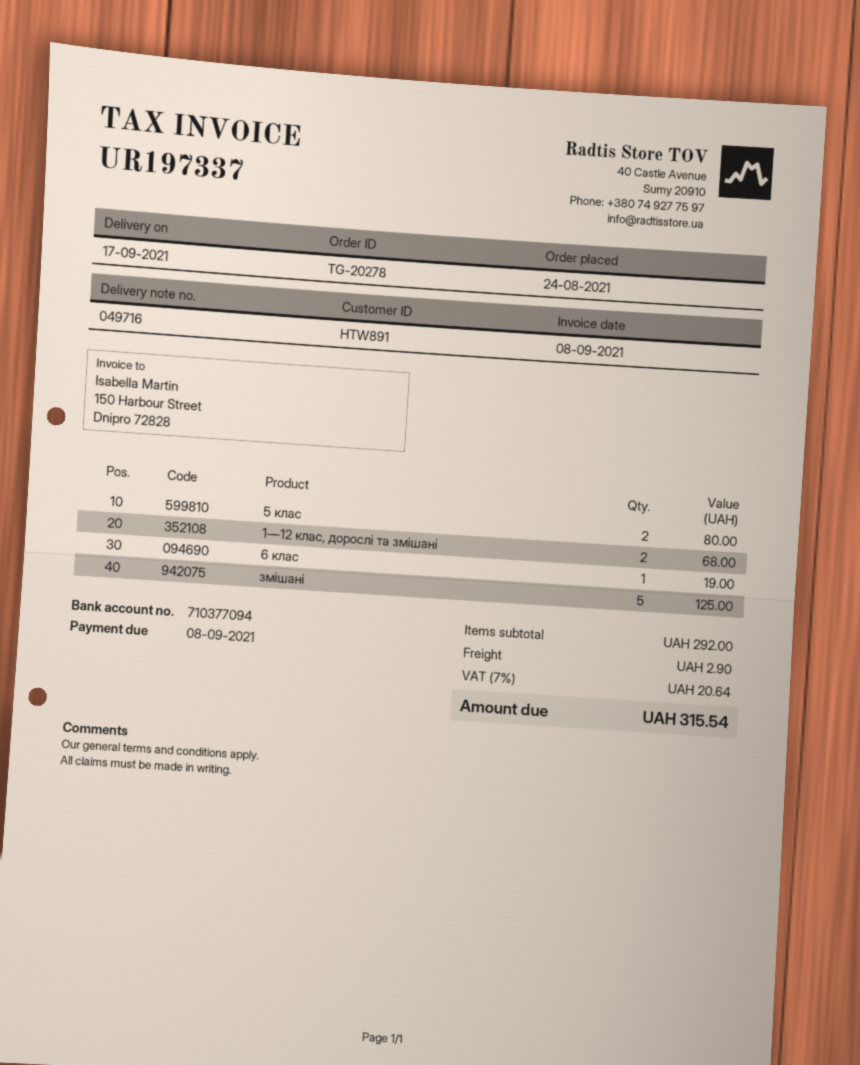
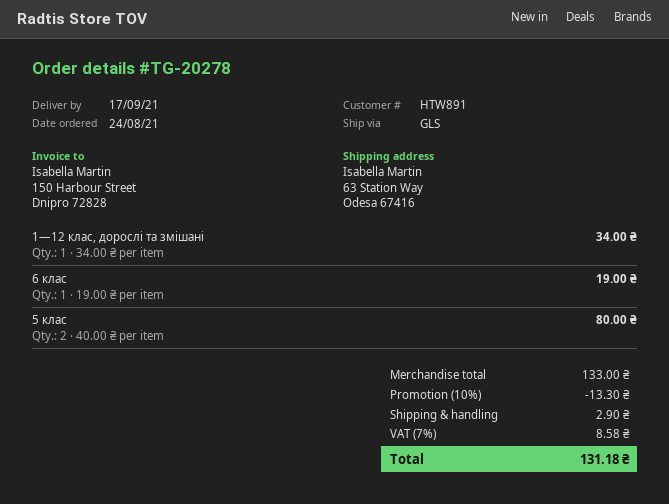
1—12 клас, дорослі та змішані: 2 for 68.00 -> 1 for 34.00
змішані: 5 for 125.00 -> none
subtotal: 292.00 -> 133.00
discount: none -> 10% = 13.30
tax: 7% = 20.64 -> 7% = 8.58
total: 315.54 -> 131.18

